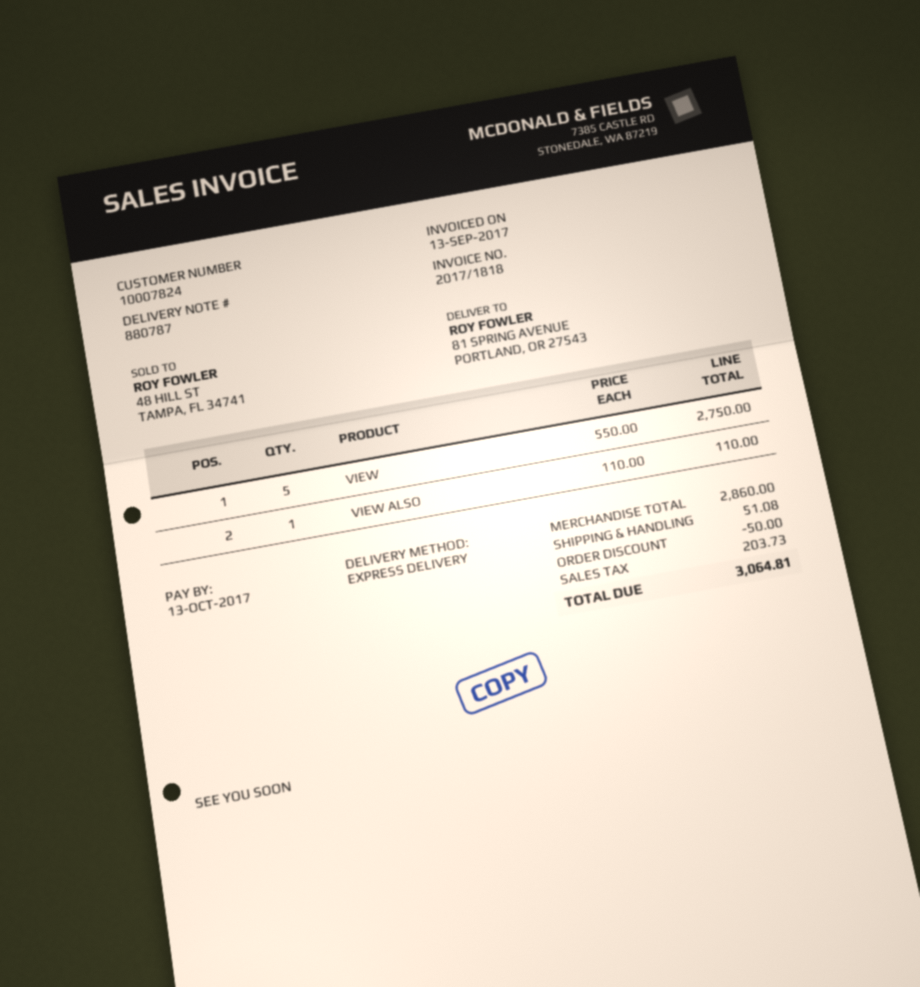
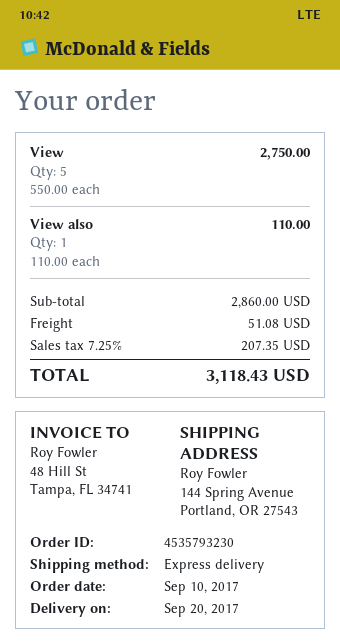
ship to: 81 SPRING AVENUE, PORTLAND, OR 27543 -> 144 Spring Avenue, Portland, OR 27543
discount: 50.00 -> none
tax: 203.73 -> 207.35
total: 3064.81 -> 3118.43

